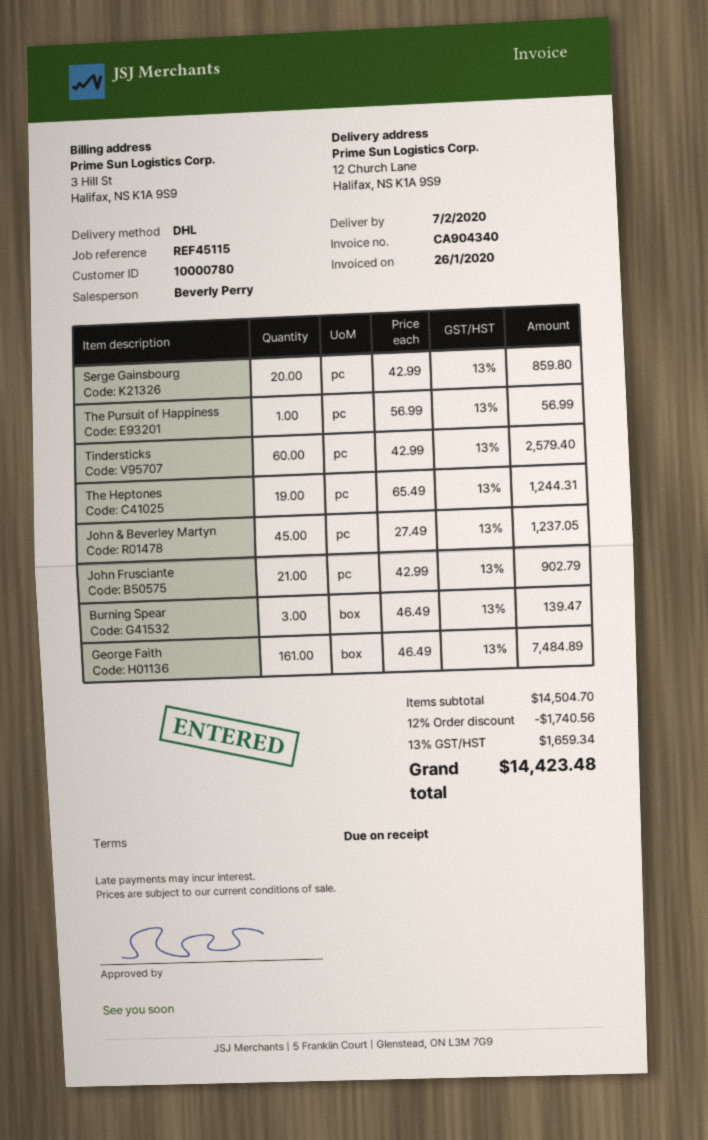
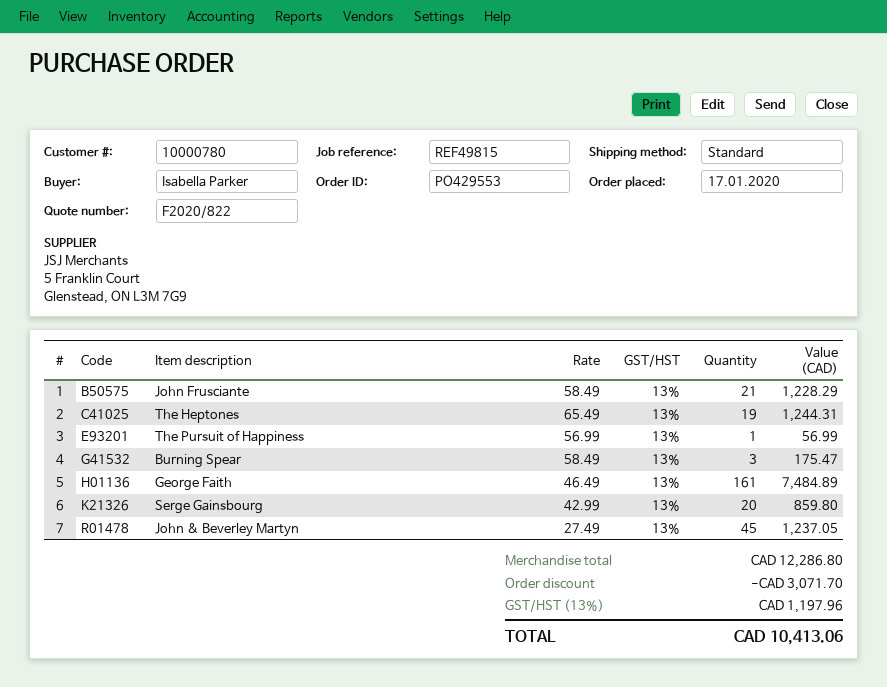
reference: REF45115 -> REF49815
shipping method: DHL -> standard
Tindersticks: 60 x 42.99 = 2579.40 -> none
John Frusciante: 21 x 42.99 = 902.79 -> 21 x 58.49 = 1228.29
Burning Spear: 3 x 46.49 = 139.47 -> 3 x 58.49 = 175.47
subtotal: 14504.70 -> 12286.80
discount: 1740.56 -> 3071.70
tax: 13% = 1659.34 -> 13% = 1197.96
total: 14423.48 -> 10413.06

